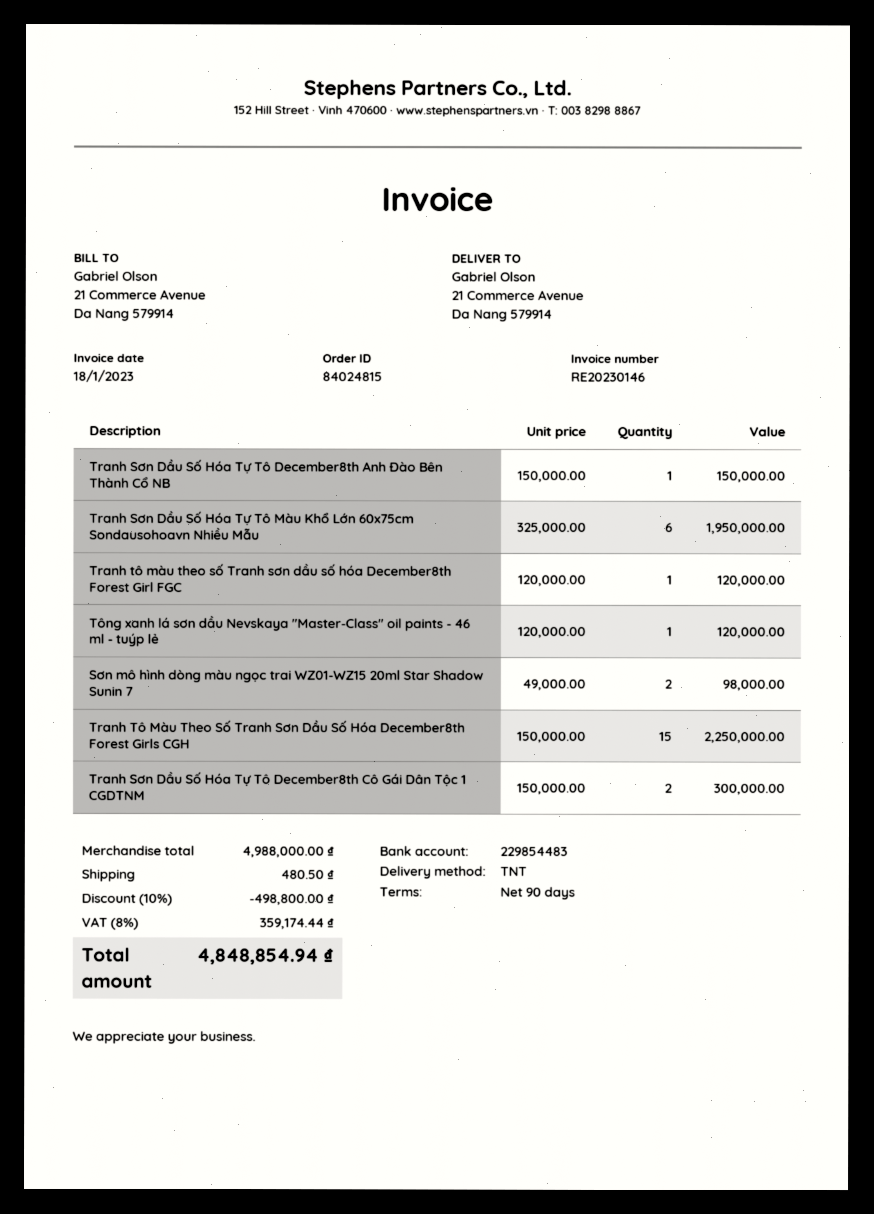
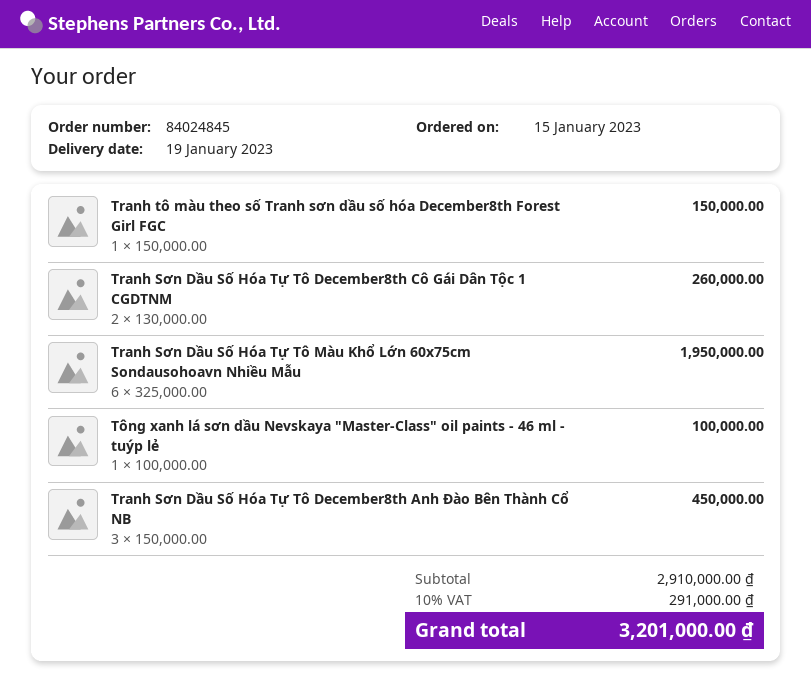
order number: 84024815 -> 84024845
Tranh Sơn Dầu Số Hóa Tự Tô December8th Anh Đào Bên Thành Cổ NB: 1 x 150000.00 = 150000.00 -> 3 x 150000.00 = 450000.00
Tranh tô màu theo số Tranh sơn dầu số hóa December8th Forest Girl FGC: 1 x 120000.00 = 120000.00 -> 1 x 150000.00 = 150000.00
Tông xanh lá sơn dầu Nevskaya "Master-Class" oil paints - 46 ml - tuýp lẻ: 1 x 120000.00 = 120000.00 -> 1 x 100000.00 = 100000.00
Sơn mô hình dòng màu ngọc trai WZ01-WZ15 20ml Star Shadow Sunin 7: 2 x 49000.00 = 98000.00 -> none
Tranh Tô Màu Theo Số Tranh Sơn Dầu Số Hóa December8th Forest Girls CGH: 15 x 150000.00 = 2250000.00 -> none
Tranh Sơn Dầu Số Hóa Tự Tô December8th Cô Gái Dân Tộc 1 CGDTNM: 2 x 150000.00 = 300000.00 -> 2 x 130000.00 = 260000.00
subtotal: 4988000.00 -> 2910000.00
discount: 10% = 498800.00 -> none
shipping: 480.50 -> none
tax: 8% = 359174.44 -> 10% = 291000.00
total: 4848854.94 -> 3201000.00

